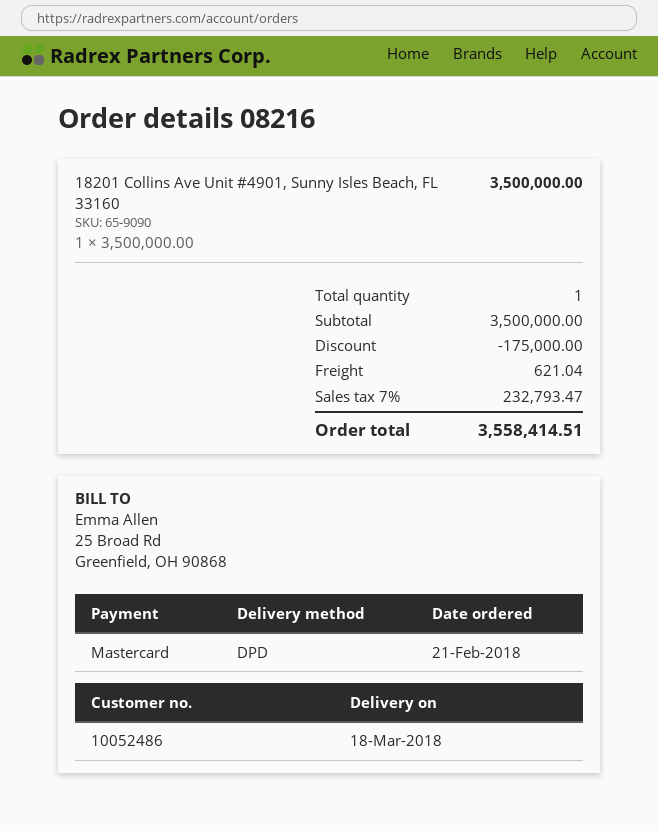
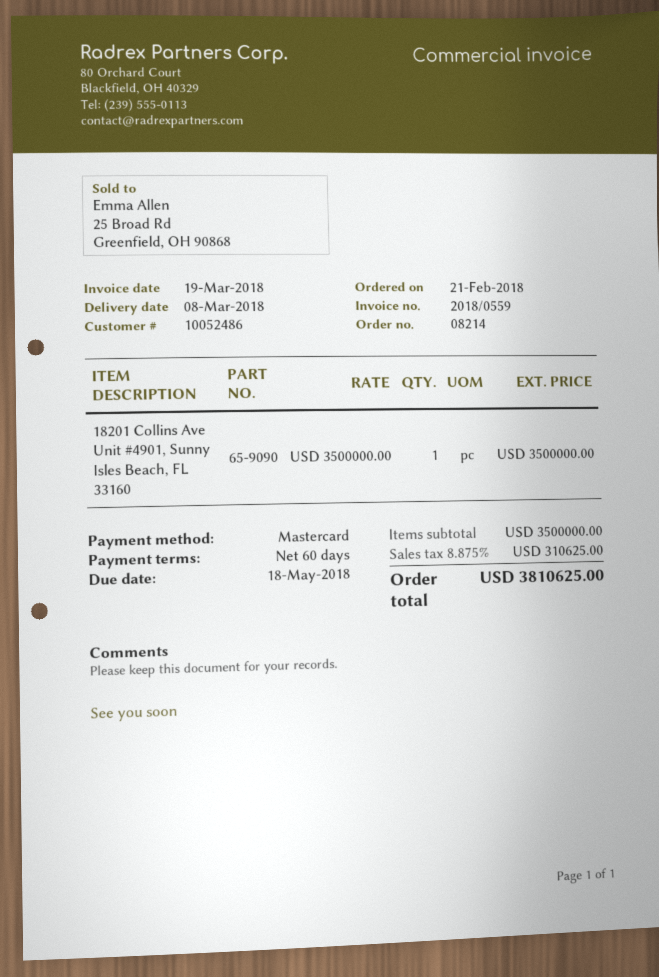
order number: 08216 -> 08214
delivery date: 2018-03-18 -> 2018-03-08
discount: 175000.00 -> none
shipping: 621.04 -> none
tax: 7% = 232793.47 -> 8.875% = 310625.00
total: 3558414.51 -> 3810625.00

